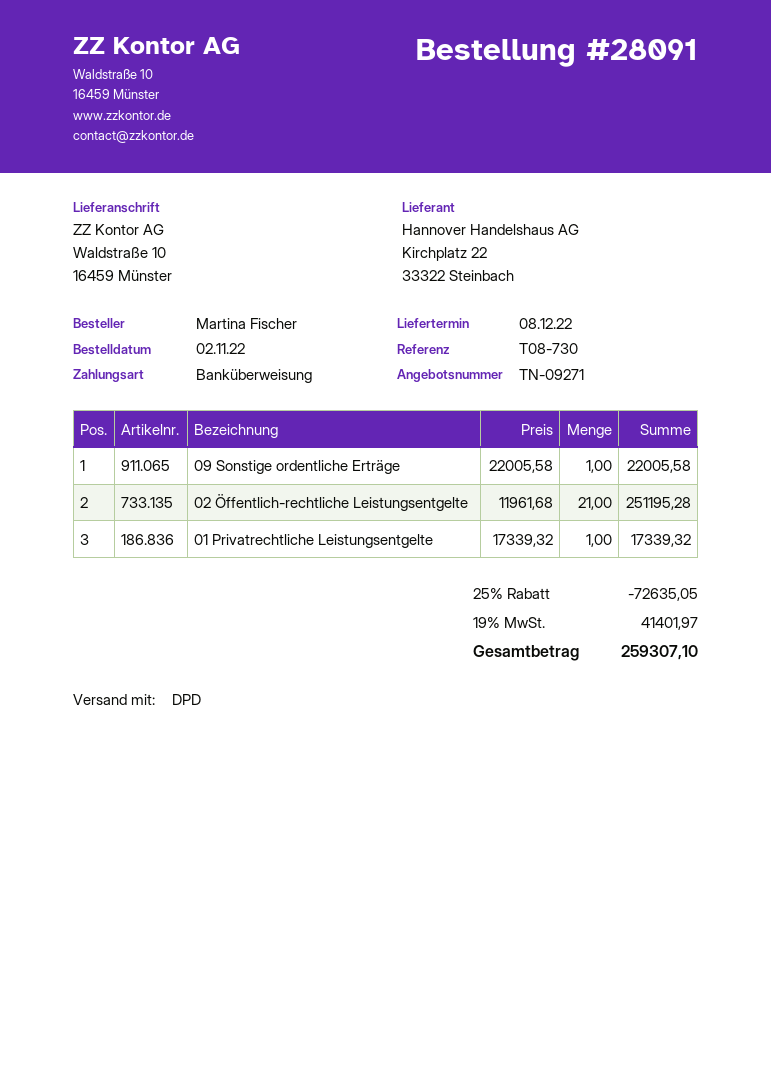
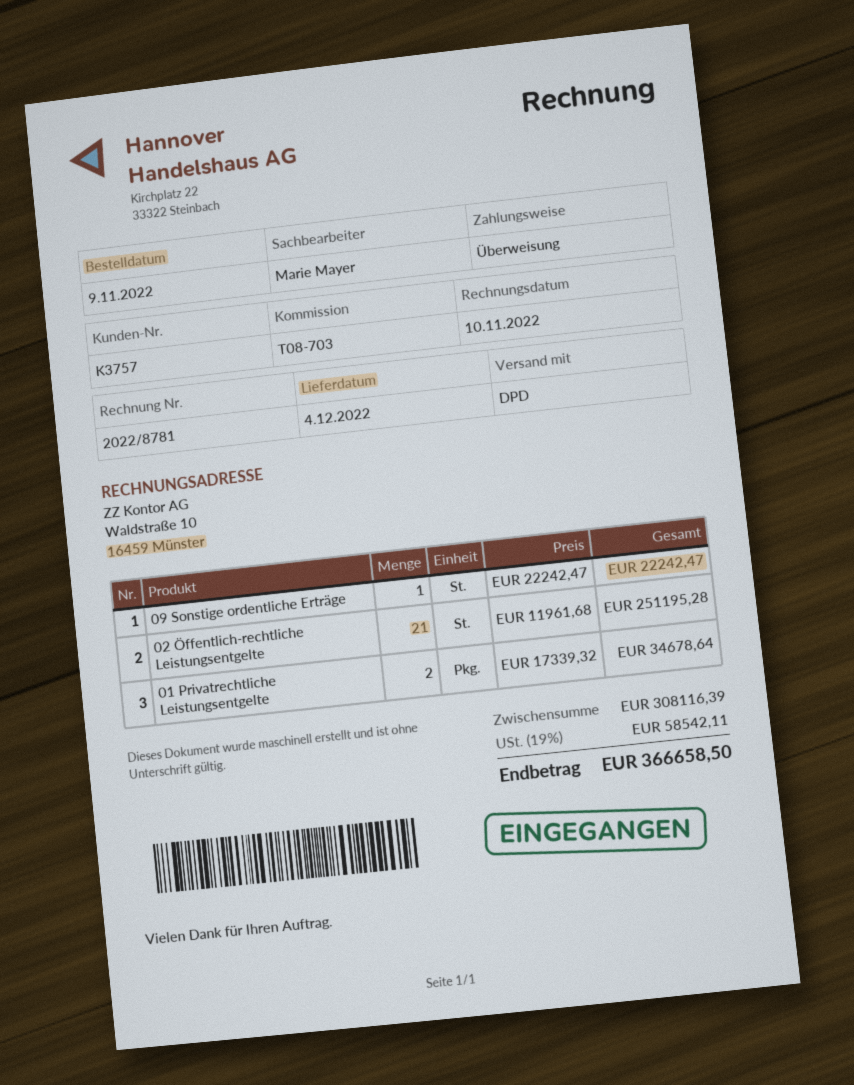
order date: 2022-11-02 -> 2022-11-09
delivery date: 2022-12-08 -> 2022-12-04
reference: T08-730 -> T08-703
09 Sonstige ordentliche Erträge: 1 x 22005.58 = 22005.58 -> 1 x 22242.47 = 22242.47
01 Privatrechtliche Leistungsentgelte: 1 x 17339.32 = 17339.32 -> 2 x 17339.32 = 34678.64
discount: 25% = 72635.05 -> none
tax: 19% = 41401.97 -> 19% = 58542.11
total: 259307.10 -> 366658.50

